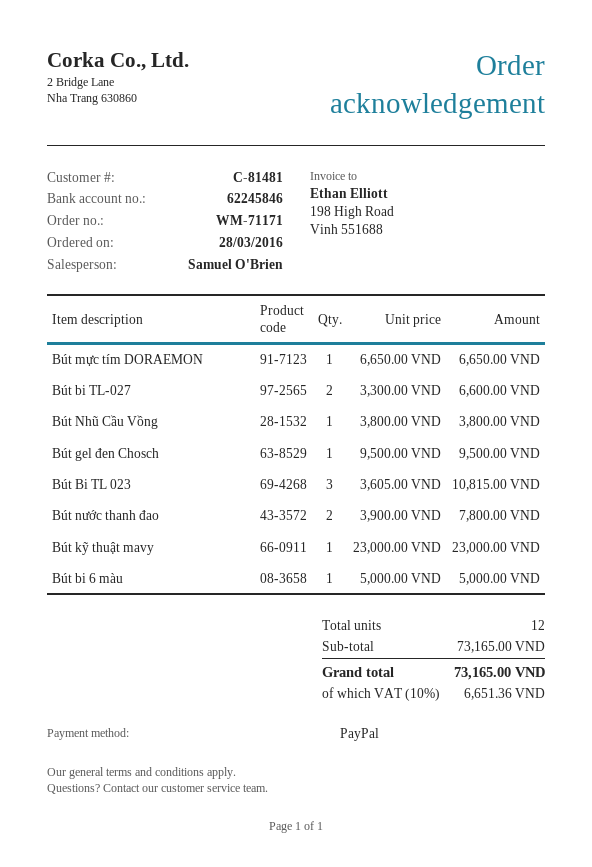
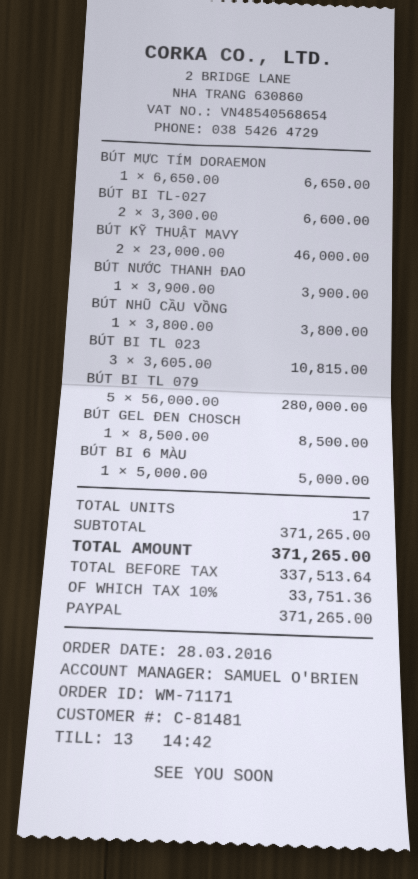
Bút gel đen Chosch: 1 x 9500.00 = 9500.00 -> 1 x 8500.00 = 8500.00
Bút nước thanh đao: 2 x 3900.00 = 7800.00 -> 1 x 3900.00 = 3900.00
Bút kỹ thuật mavy: 1 x 23000.00 = 23000.00 -> 2 x 23000.00 = 46000.00
BÚT BI TL 079: none -> 5 x 56000.00 = 280000.00
total quantity: 12 -> 17
subtotal: 73165.00 -> 371265.00
tax: 10% = 6651.36 -> 10% = 33751.36
total: 73165.00 -> 371265.00

